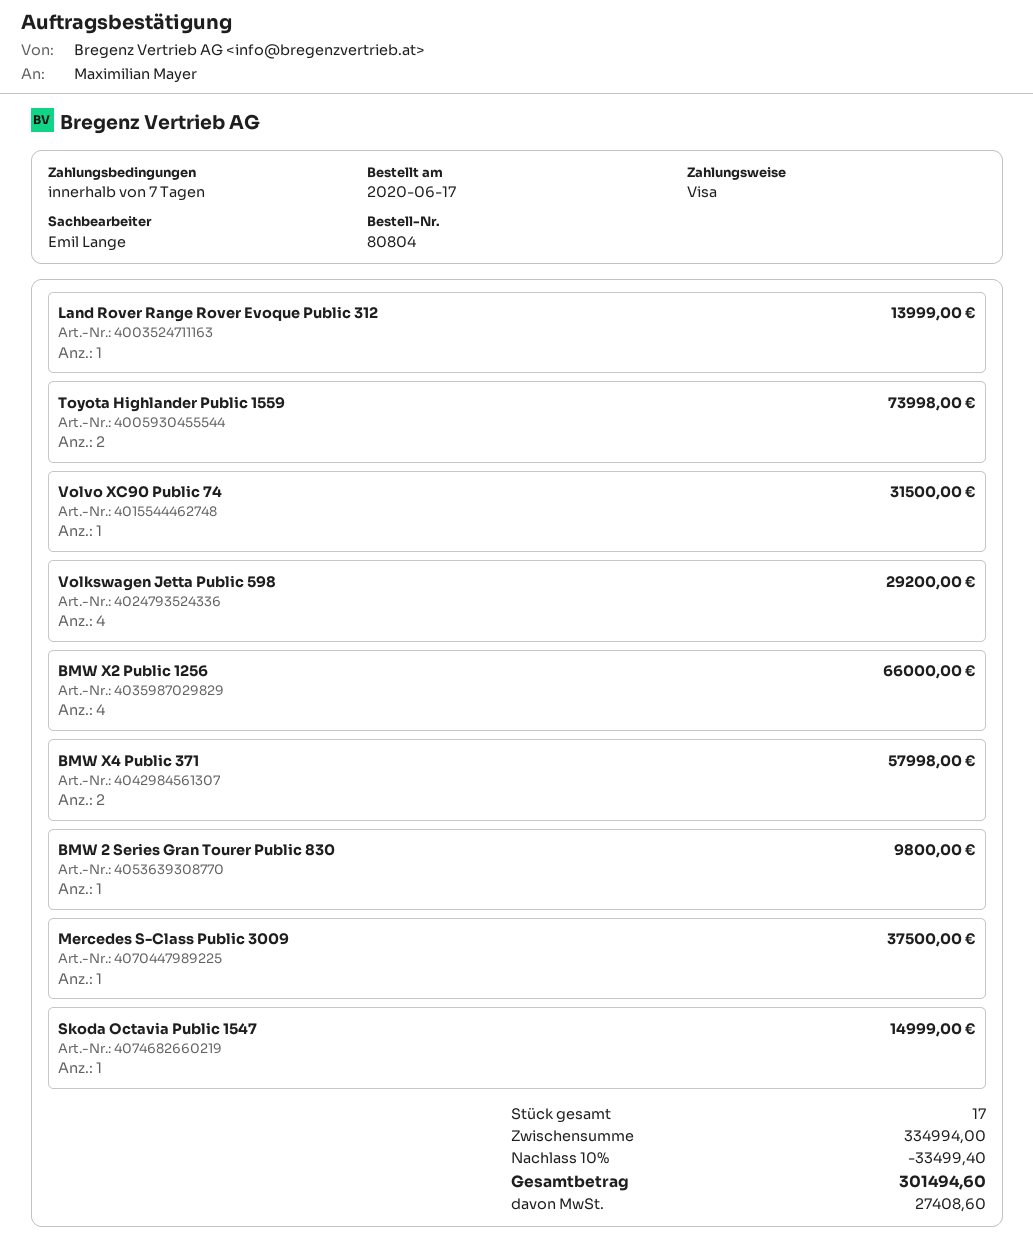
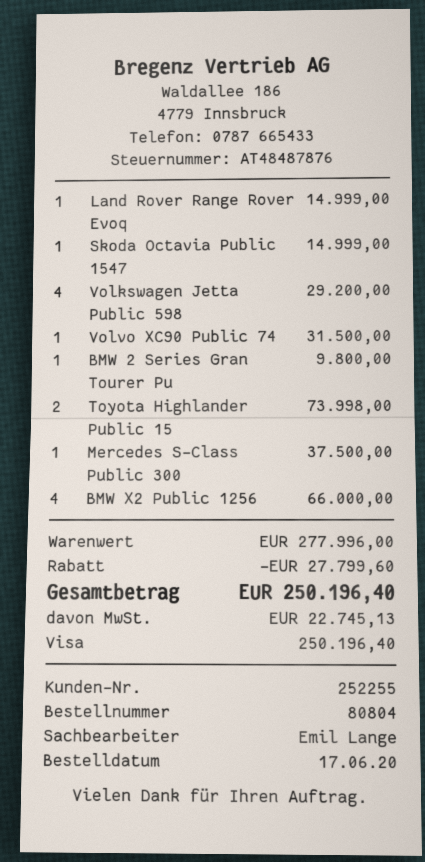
Land Rover Range Rover Evoque Public 312: 1 for 13999.00 -> 1 for 14999.00
BMW X4 Public 371: 2 for 57998.00 -> none
subtotal: 334994.00 -> 277996.00
discount: 33499.40 -> 27799.60
tax: 27408.60 -> 22745.13
total: 301494.60 -> 250196.40

